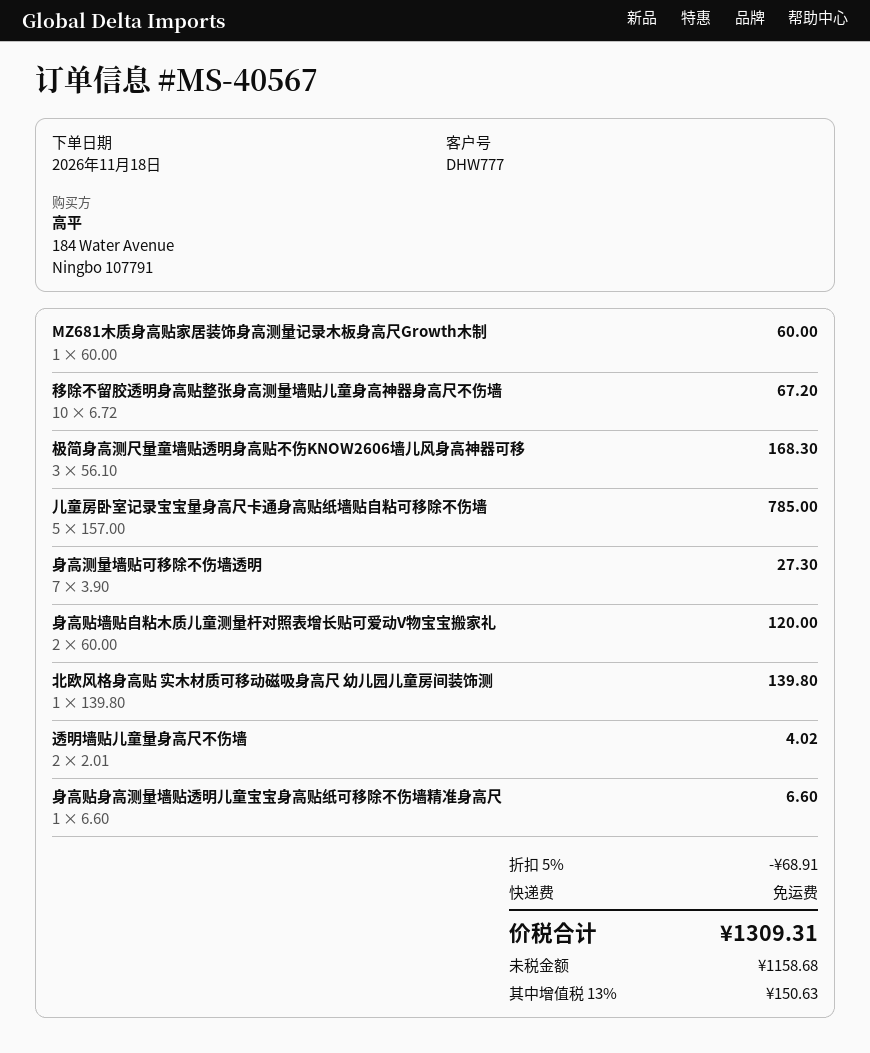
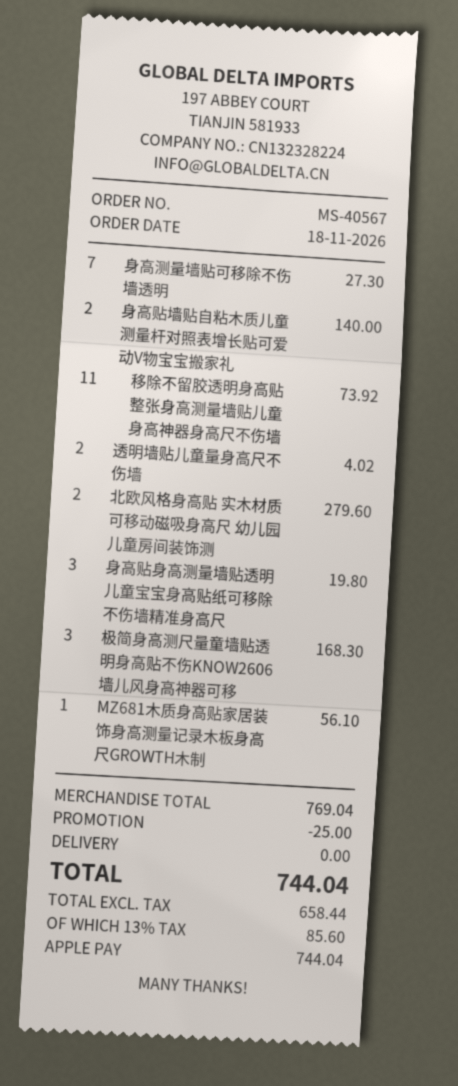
MZ681木质身高贴家居装饰身高测量记录木板身高尺Growth木制: 1 for 60.00 -> 1 for 56.10
移除不留胶透明身高贴整张身高测量墙贴儿童身高神器身高尺不伤墙: 10 for 67.20 -> 11 for 73.92
儿童房卧室记录宝宝量身高尺卡通身高贴纸墙贴自粘可移除不伤墙: 5 for 785.00 -> none
身高贴墙贴自粘木质儿童测量杆对照表增长贴可爱动V物宝宝搬家礼: 2 for 120.00 -> 2 for 140.00
北欧风格身高贴 实木材质可移动磁吸身高尺 幼儿园儿童房间装饰测: 1 for 139.80 -> 2 for 279.60
身高贴身高测量墙贴透明儿童宝宝身高贴纸可移除不伤墙精准身高尺: 1 for 6.60 -> 3 for 19.80
discount: 68.91 -> 25.00
net: 1158.68 -> 658.44
tax: 13% = 150.63 -> 13% = 85.60
total: 1309.31 -> 744.04

